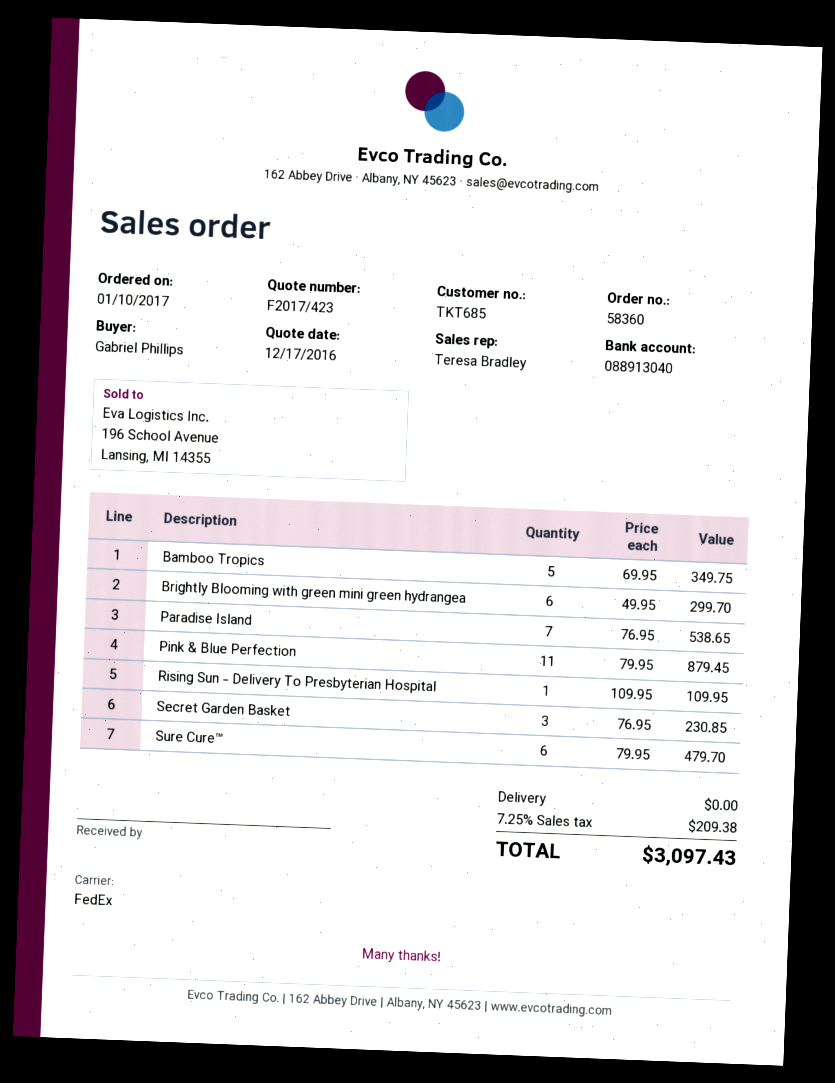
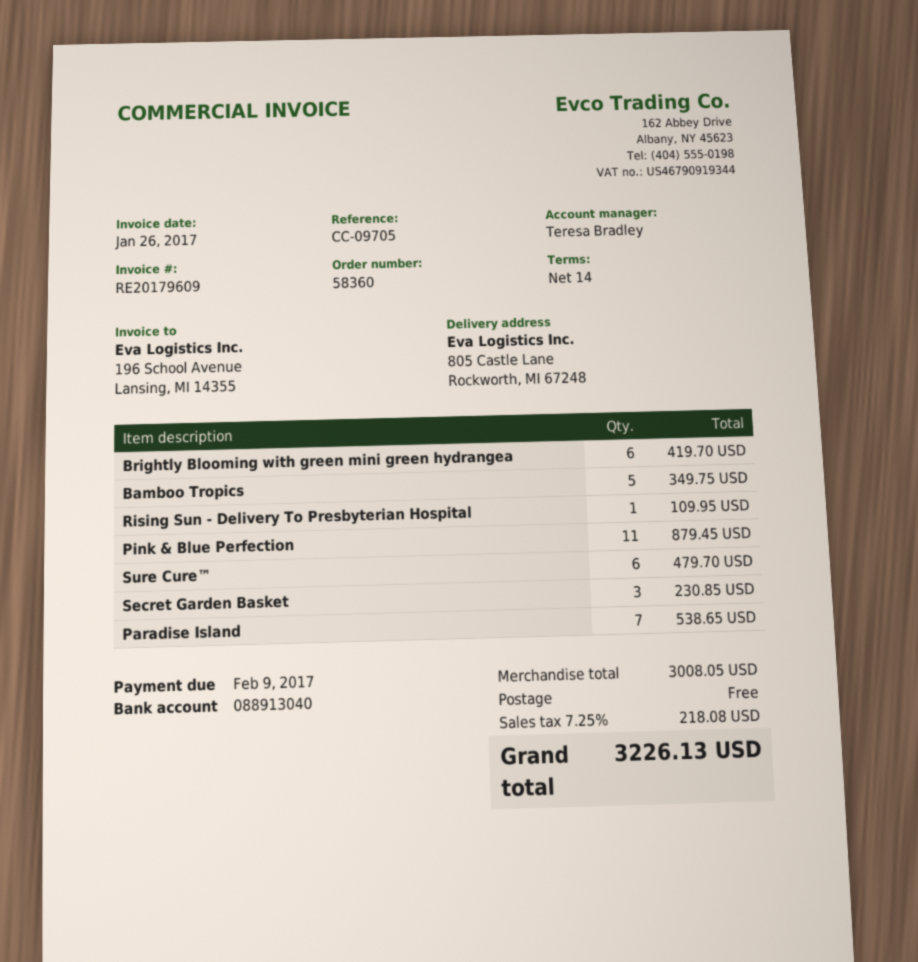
Brightly Blooming with green mini green hydrangea: 6 for 299.70 -> 6 for 419.70
tax: 7.25% = 209.38 -> 7.25% = 218.08
total: 3097.43 -> 3226.13

